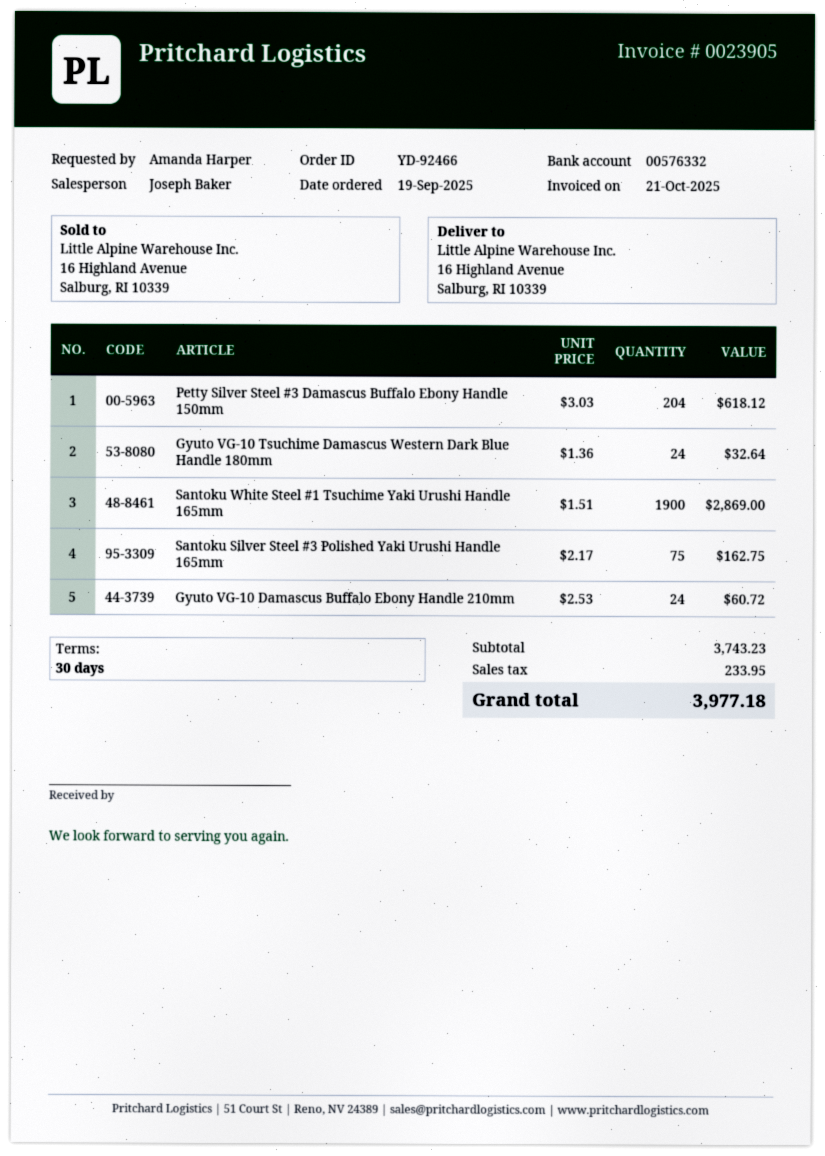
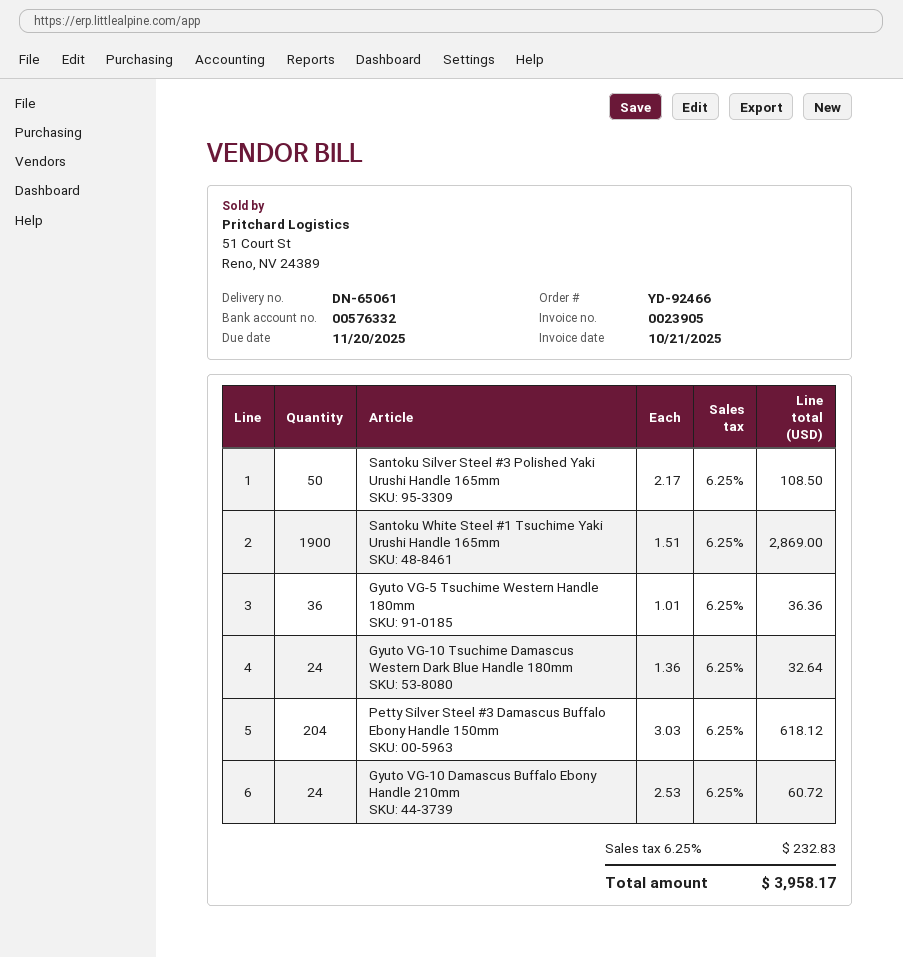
Santoku Silver Steel #3 Polished Yaki Urushi Handle 165mm: 75 x 2.17 = 162.75 -> 50 x 2.17 = 108.50
Gyuto VG-5 Tsuchime Western Handle 180mm: none -> 36 x 1.01 = 36.36
tax: 233.95 -> 232.83
total: 3977.18 -> 3958.17

